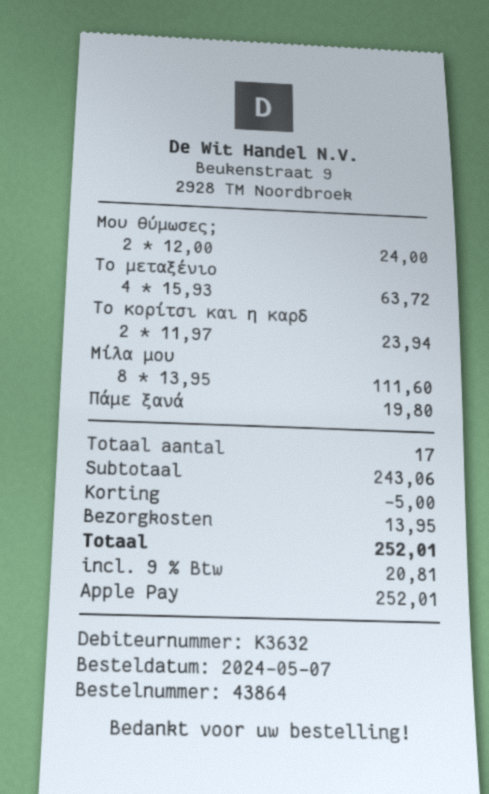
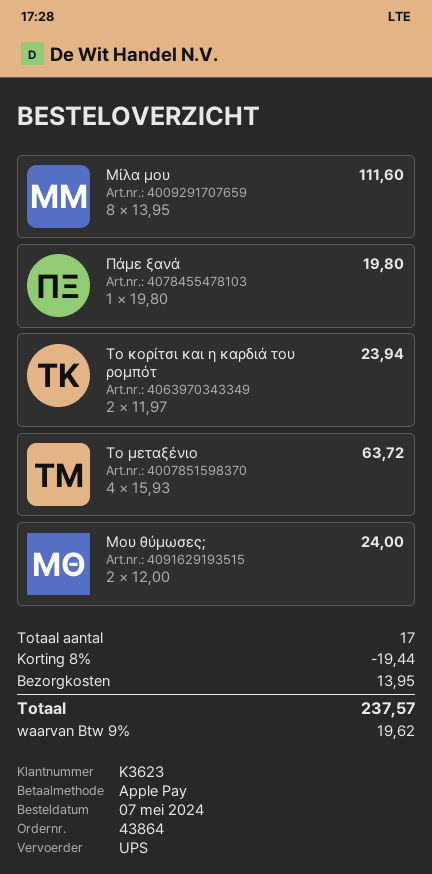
customer number: K3632 -> K3623
discount: 5.00 -> 19.44
tax: 9% = 20.81 -> 9% = 19.62
total: 252.01 -> 237.57

